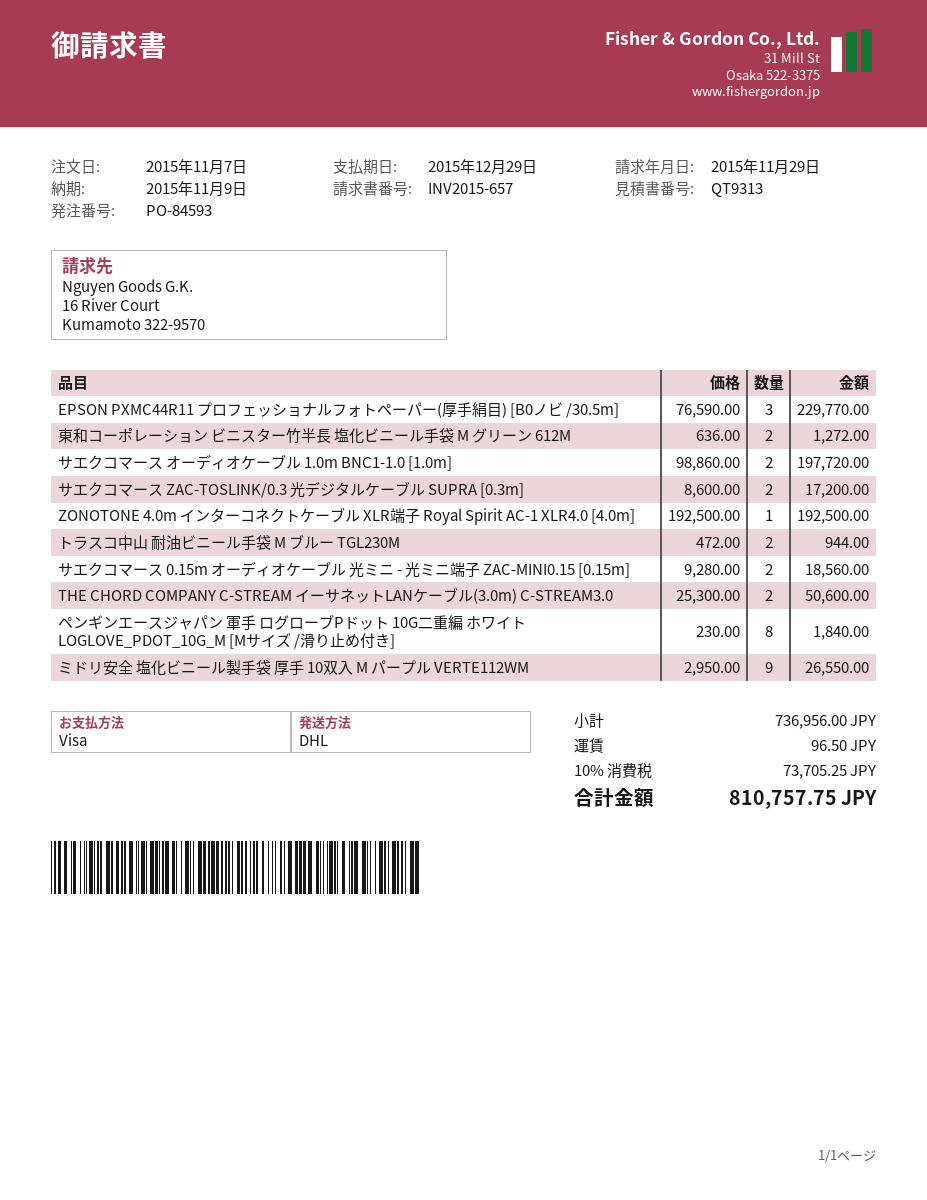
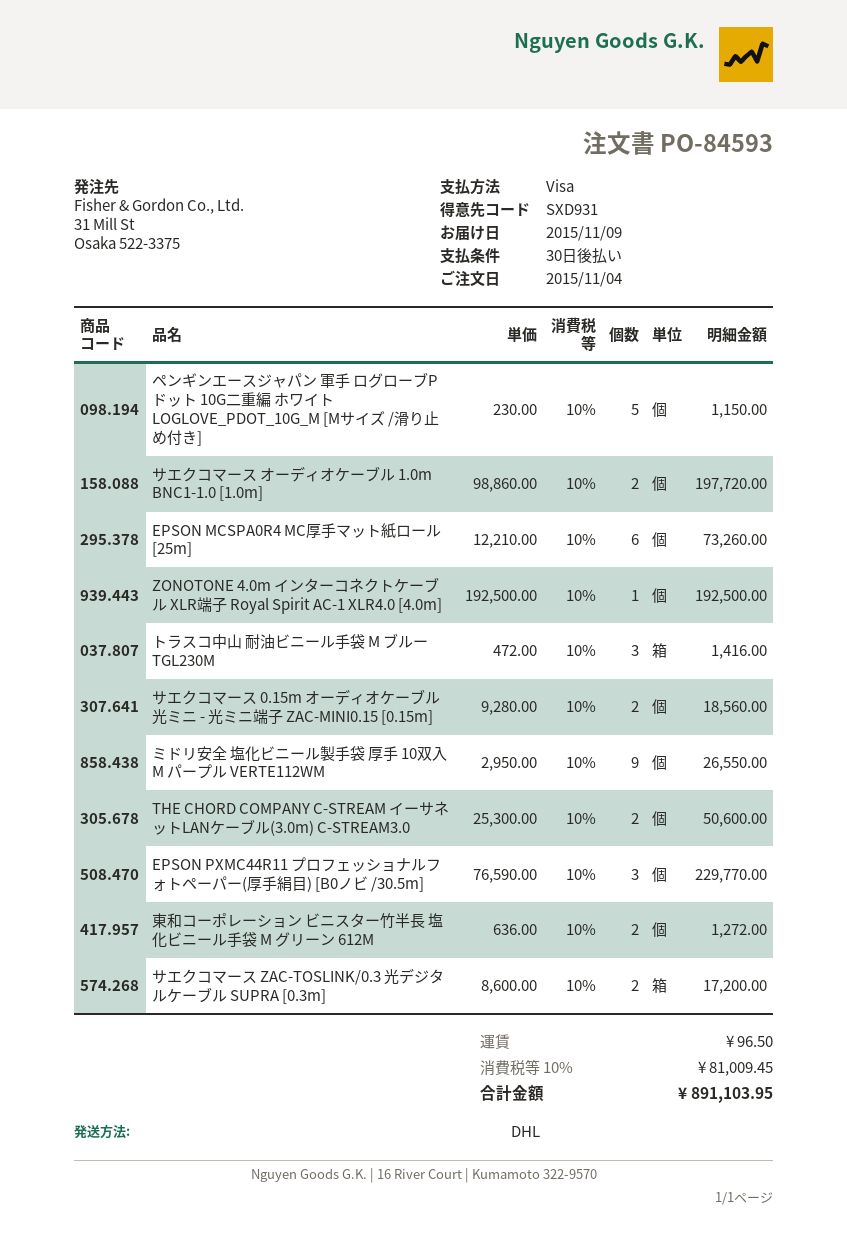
order date: 2015-11-07 -> 2015-11-04
トラスコ中山 耐油ビニール手袋 M ブルー TGL230M: 2 x 472.00 = 944.00 -> 3 x 472.00 = 1416.00
ペンギンエースジャパン 軍手 ログローブPドット 10G二重編 ホワイト LOGLOVE_PDOT_10G_M [Mサイズ /滑り止め付き]: 8 x 230.00 = 1840.00 -> 5 x 230.00 = 1150.00
EPSON MCSPA0R4 MC厚手マット紙ロール [25m]: none -> 6 x 12210.00 = 73260.00
tax: 10% = 73705.25 -> 10% = 81009.45
total: 810757.75 -> 891103.95

